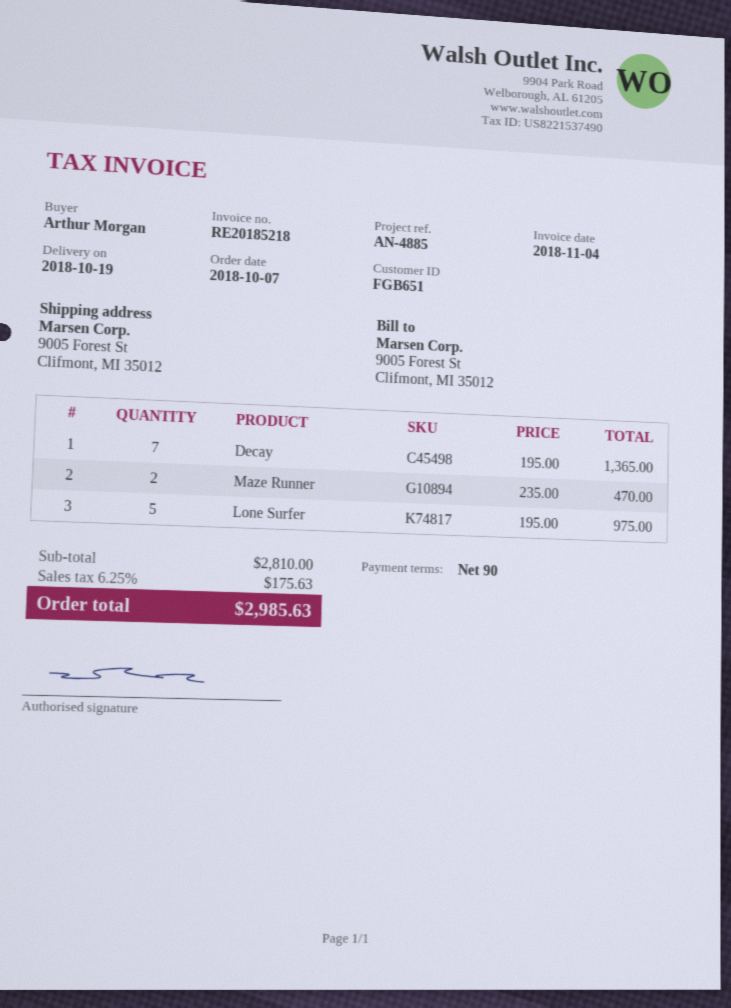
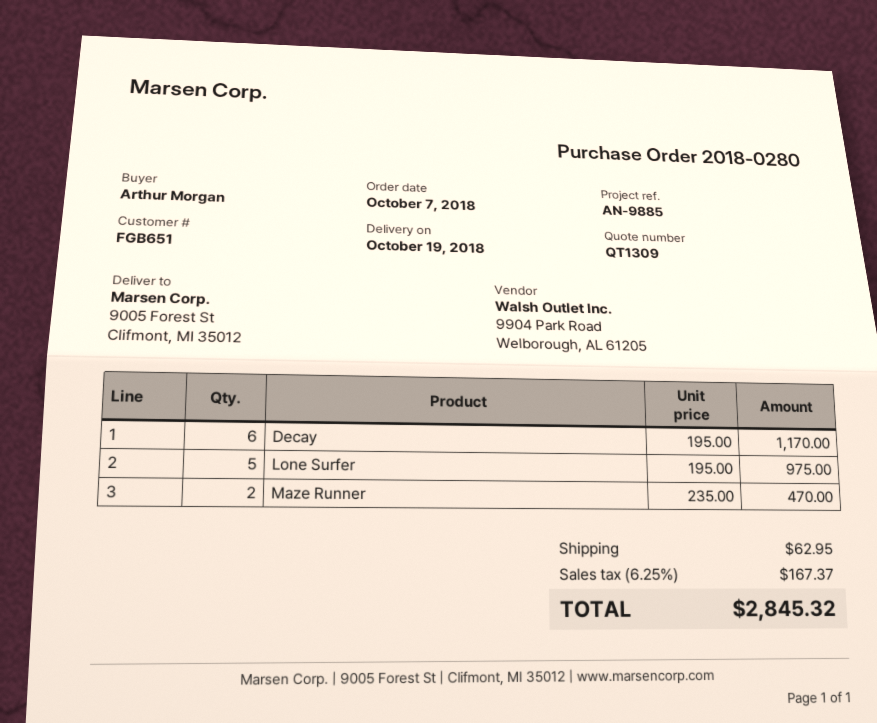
reference: AN-4885 -> AN-9885
Decay: 7 x 195.00 = 1365.00 -> 6 x 195.00 = 1170.00
shipping: none -> 62.95
tax: 6.25% = 175.63 -> 6.25% = 167.37
total: 2985.63 -> 2845.32

